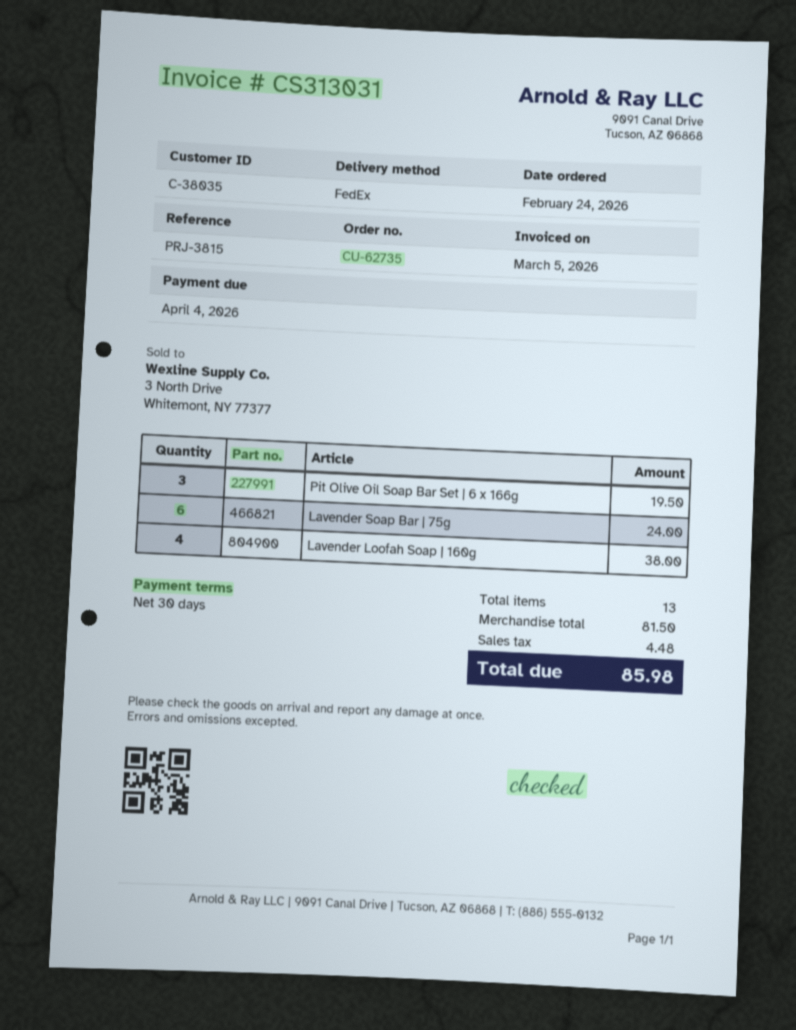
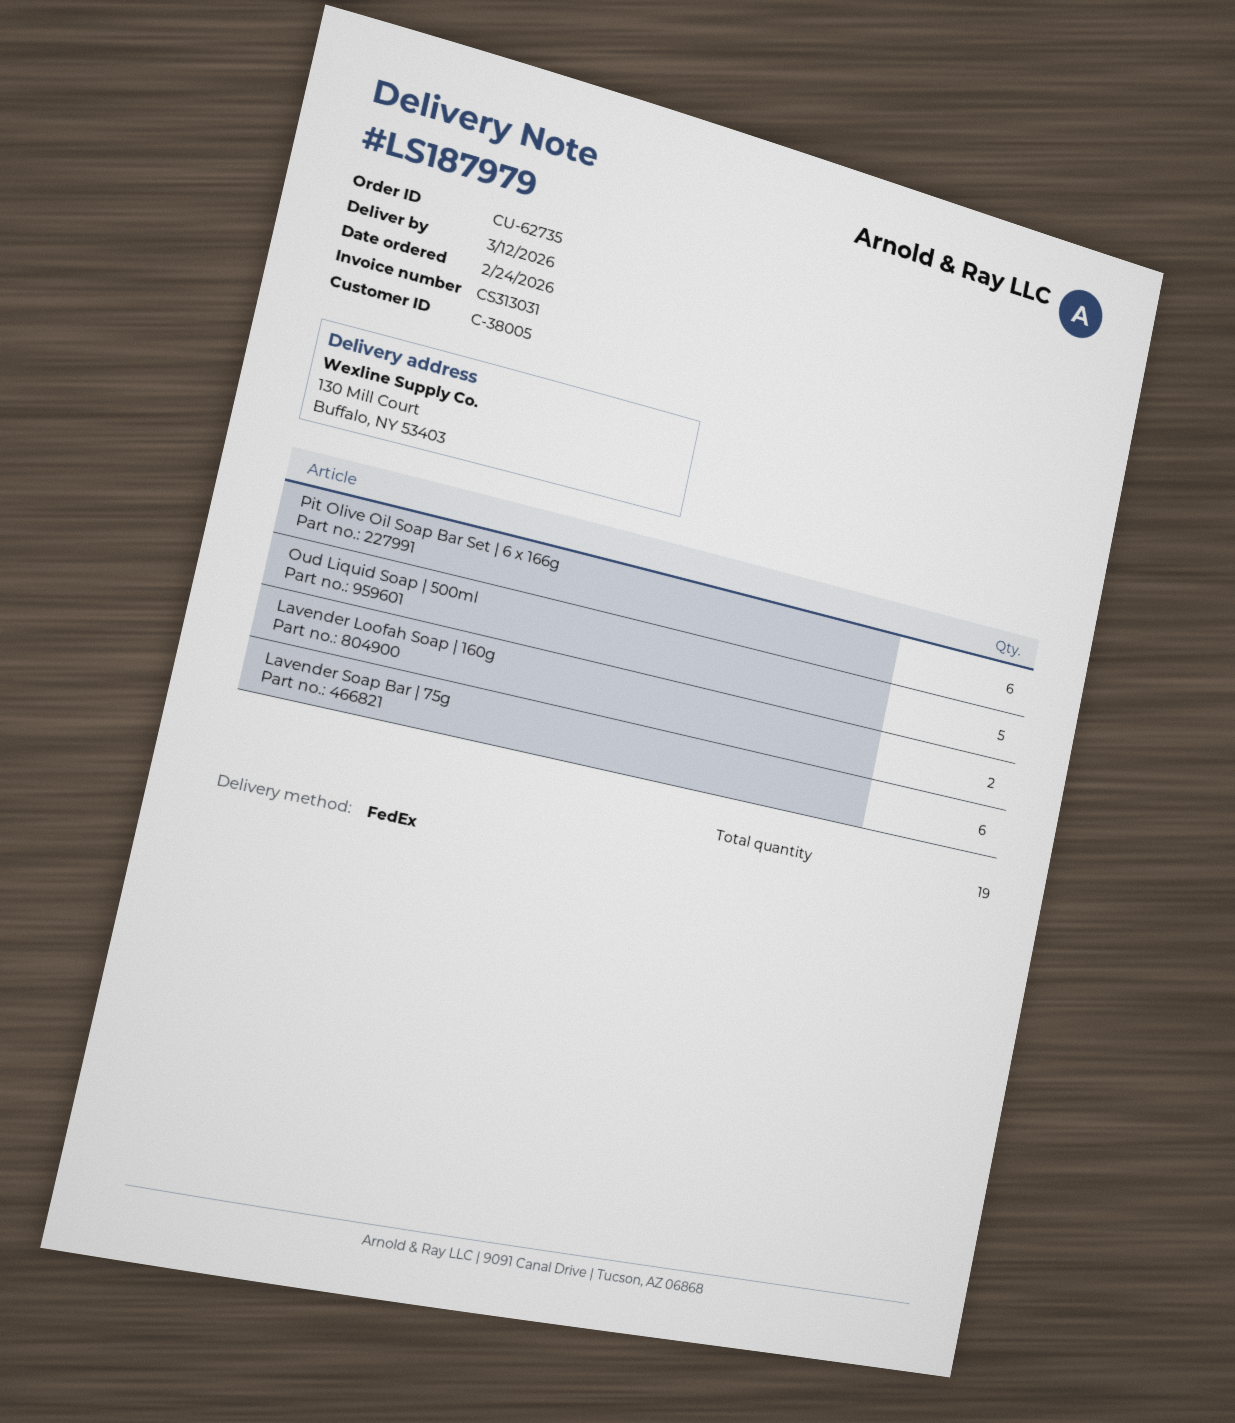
customer number: C-38035 -> C-38005
Pit Olive Oil Soap Bar Set | 6 x 166g: 3 -> 6
Lavender Loofah Soap | 160g: 4 -> 2
Oud Liquid Soap | 500ml: none -> 5
total quantity: 13 -> 19

